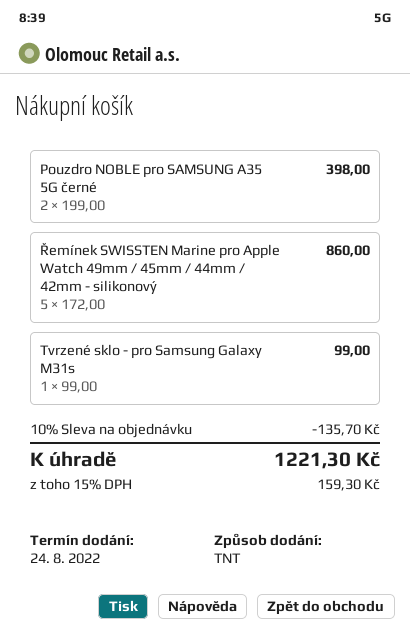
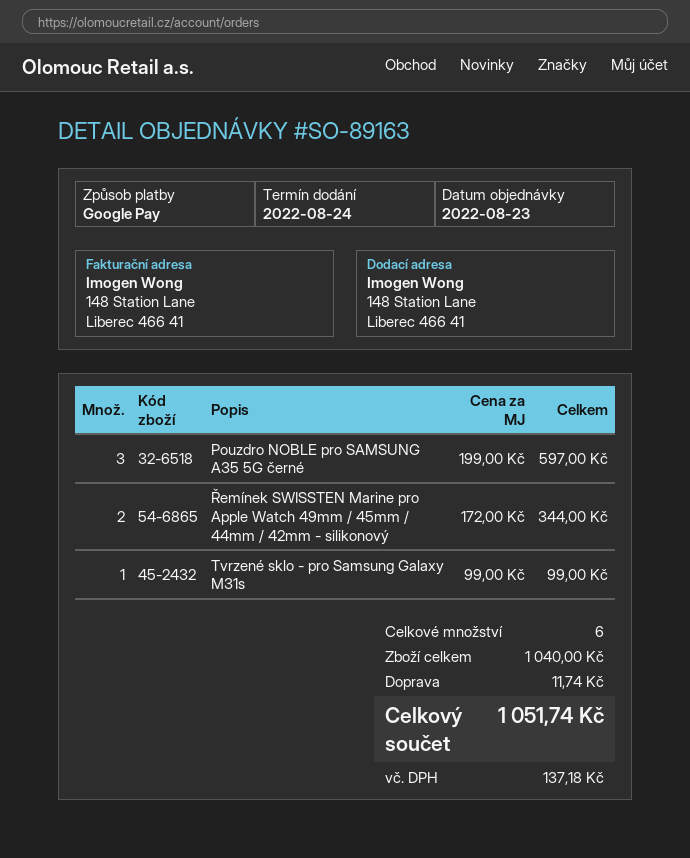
Pouzdro NOBLE pro SAMSUNG A35 5G černé: 2 x 199.00 = 398.00 -> 3 x 199.00 = 597.00
Řemínek SWISSTEN Marine pro Apple Watch 49mm / 45mm / 44mm / 42mm - silikonový: 5 x 172.00 = 860.00 -> 2 x 172.00 = 344.00
discount: 10% = 135.70 -> none
shipping: none -> 11.74
tax: 159.30 -> 137.18
total: 1221.30 -> 1051.74

